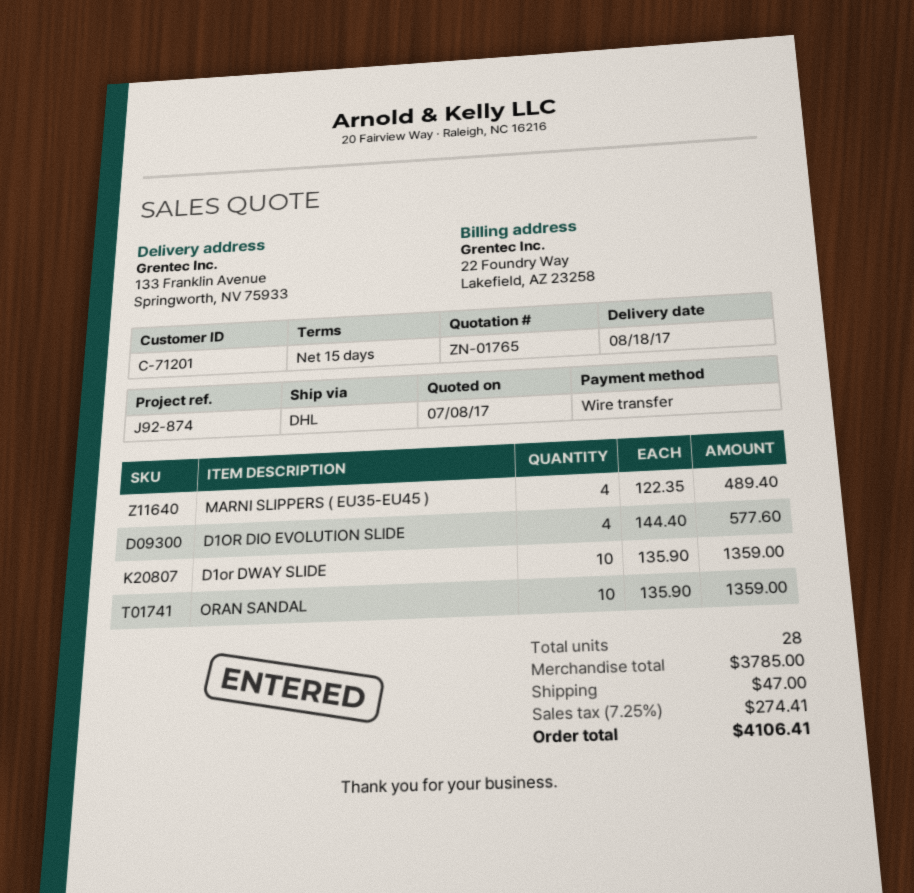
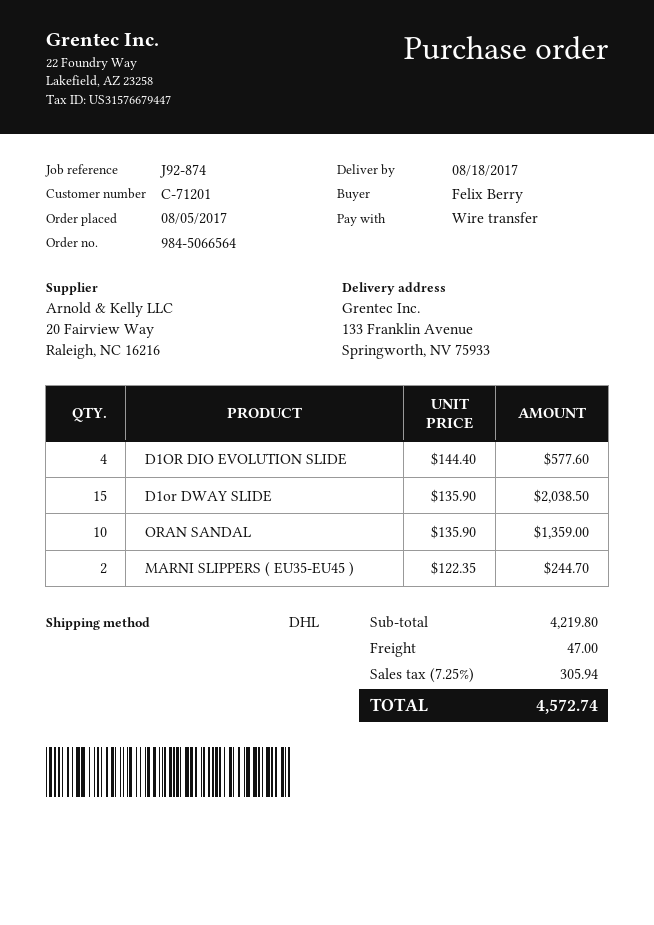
MARNI SLIPPERS ( EU35-EU45 ): 4 x 122.35 = 489.40 -> 2 x 122.35 = 244.70
D1or DWAY SLIDE: 10 x 135.90 = 1359.00 -> 15 x 135.90 = 2038.50
subtotal: 3785.00 -> 4219.80
tax: 7.25% = 274.41 -> 7.25% = 305.94
total: 4106.41 -> 4572.74

